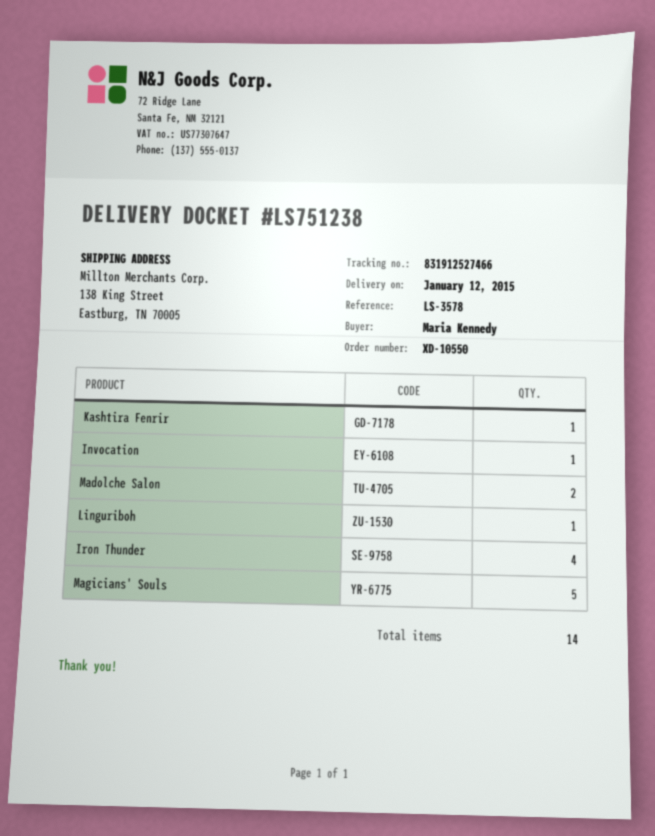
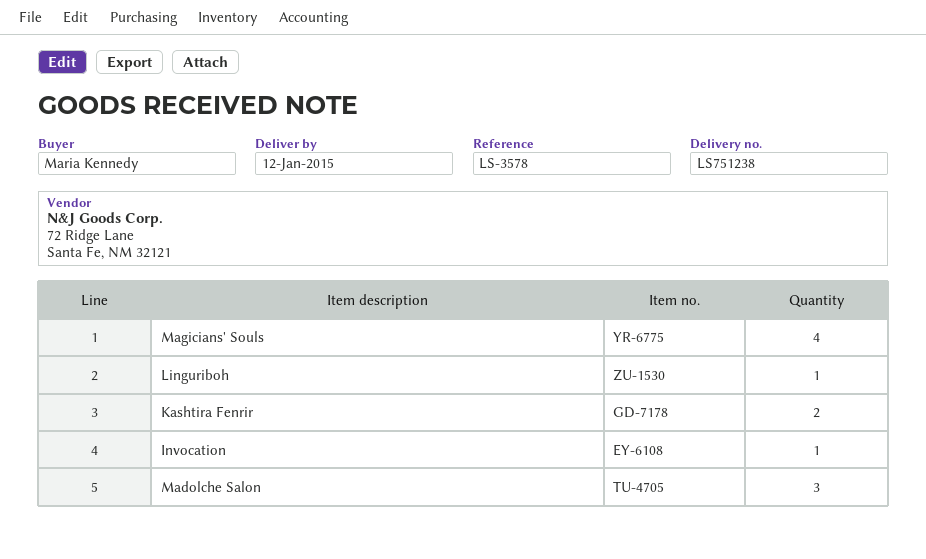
Kashtira Fenrir: 1 -> 2
Madolche Salon: 2 -> 3
Iron Thunder: 4 -> none
Magicians' Souls: 5 -> 4

